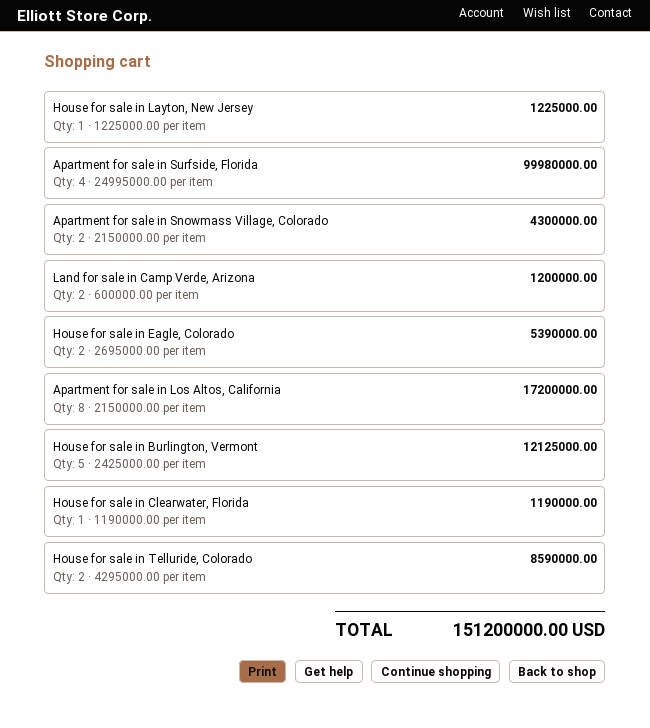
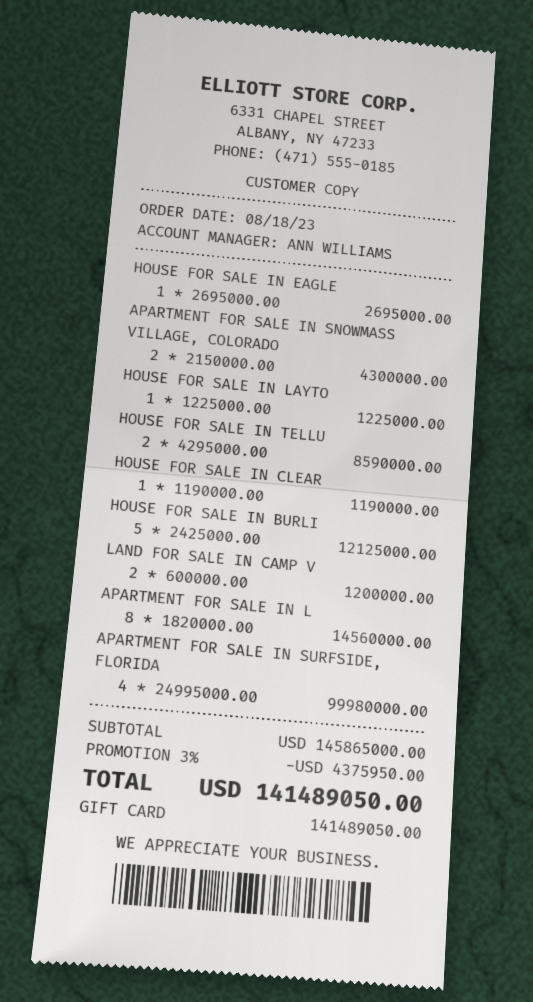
House for sale in Eagle, Colorado: 2 x 2695000.00 = 5390000.00 -> 1 x 2695000.00 = 2695000.00
Apartment for sale in Los Altos, California: 8 x 2150000.00 = 17200000.00 -> 8 x 1820000.00 = 14560000.00
discount: none -> 3% = 4375950.00
total: 151200000.00 -> 141489050.00

